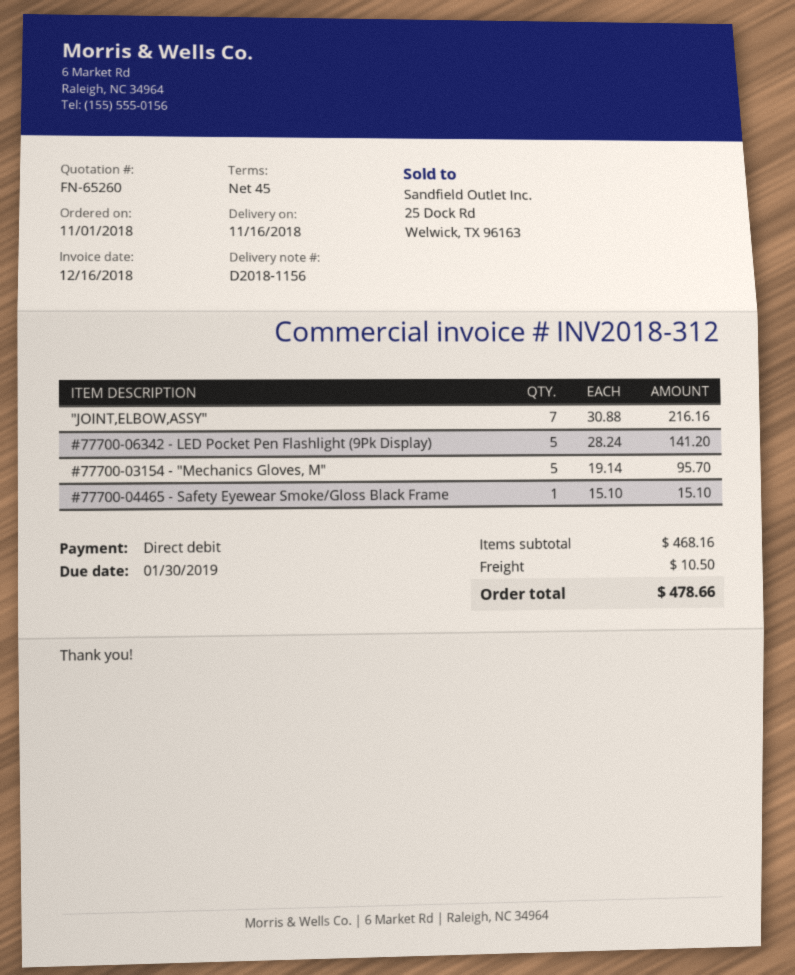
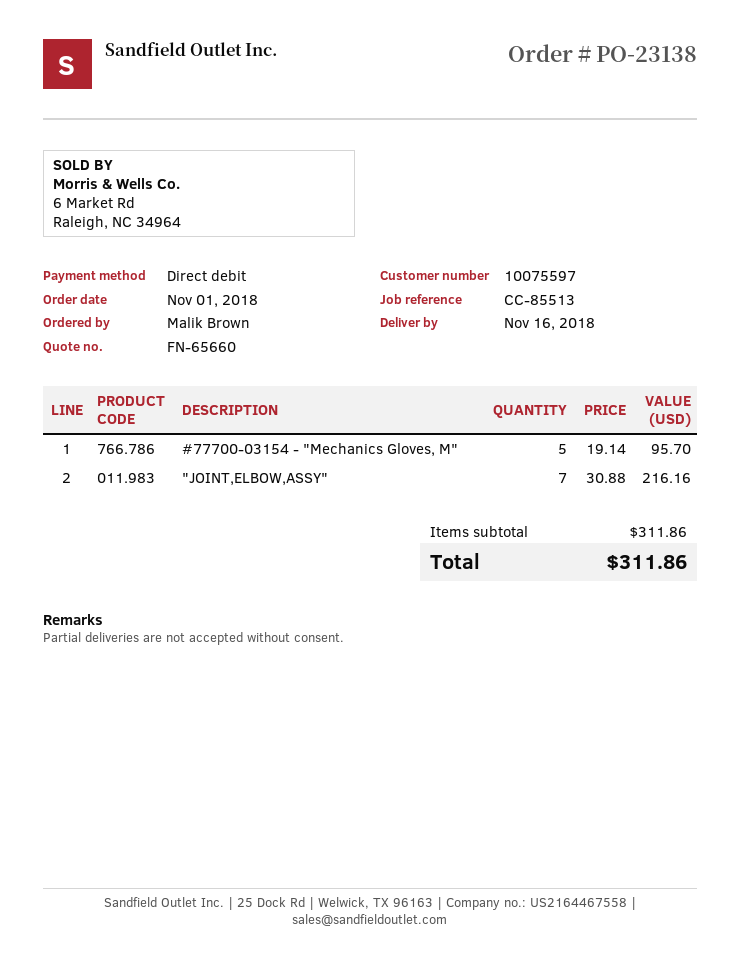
quote number: FN-65260 -> FN-65660
#77700-06342 - LED Pocket Pen Flashlight (9Pk Display): 5 x 28.24 = 141.20 -> none
#77700-04465 - Safety Eyewear Smoke/Gloss Black Frame: 1 x 15.10 = 15.10 -> none
subtotal: 468.16 -> 311.86
shipping: 10.50 -> none
total: 478.66 -> 311.86

